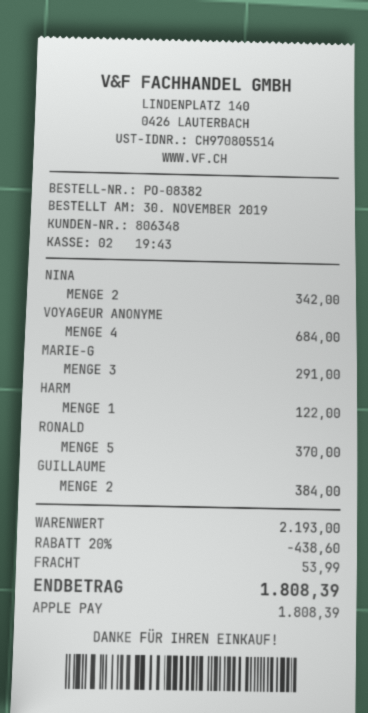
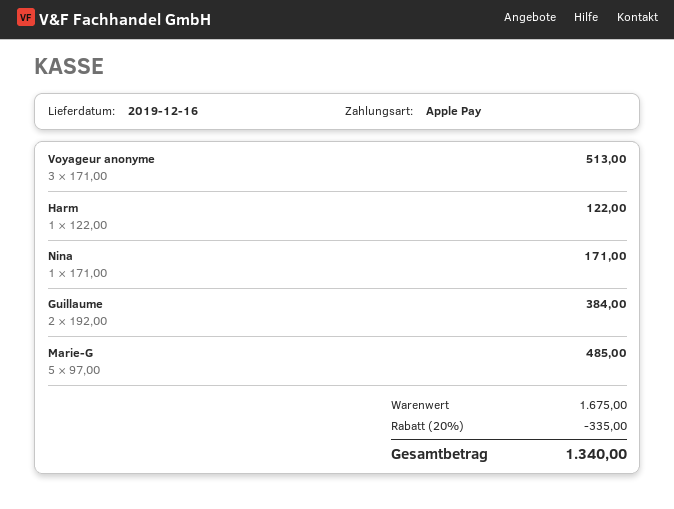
NINA: 2 for 342.00 -> 1 for 171.00
VOYAGEUR ANONYME: 4 for 684.00 -> 3 for 513.00
MARIE-G: 3 for 291.00 -> 5 for 485.00
RONALD: 5 for 370.00 -> none
subtotal: 2193.00 -> 1675.00
discount: 20% = 438.60 -> 20% = 335.00
shipping: 53.99 -> none
total: 1808.39 -> 1340.00

